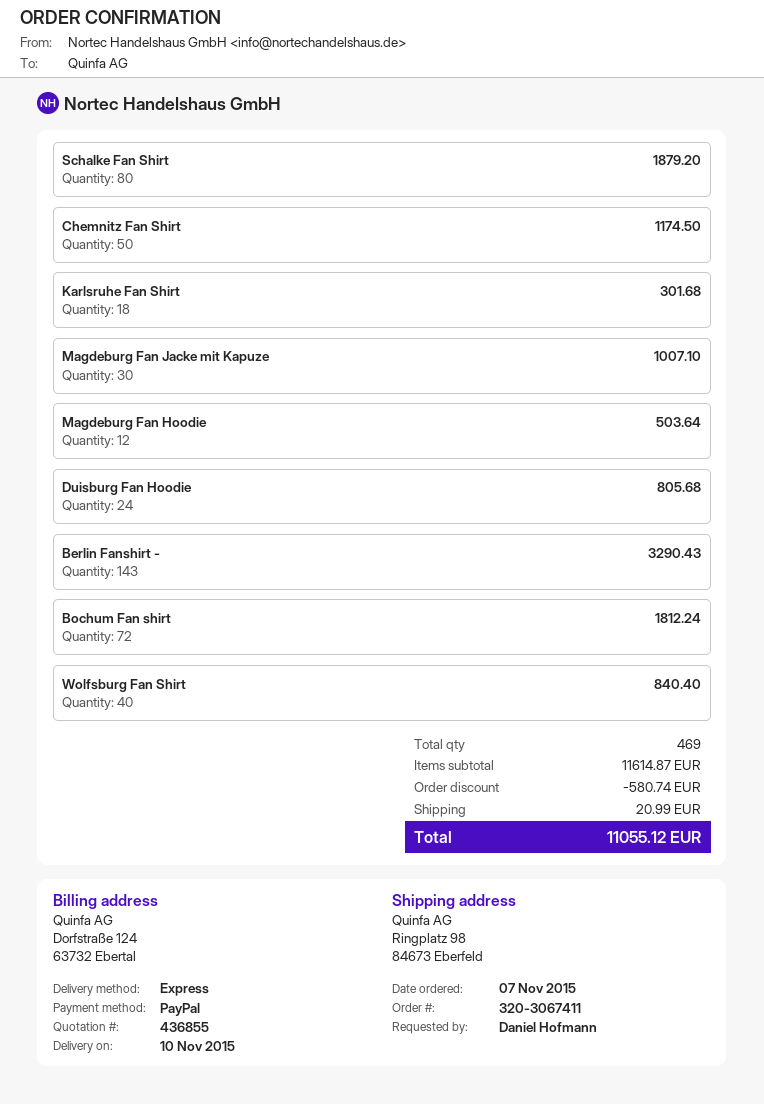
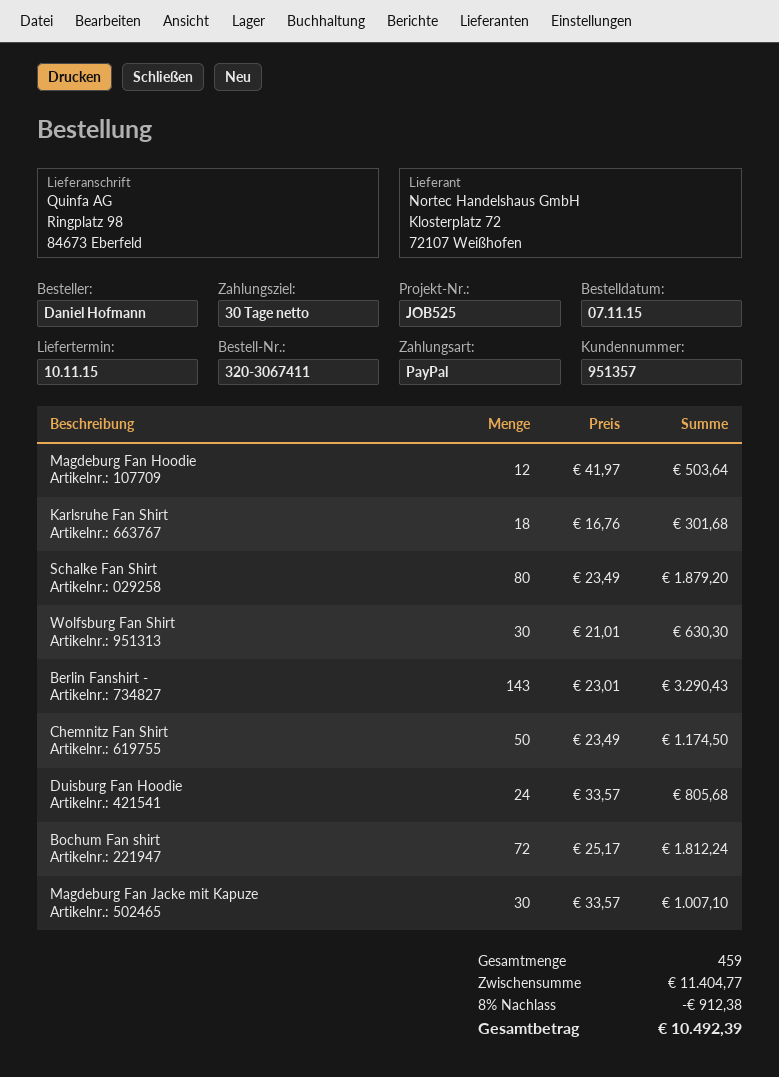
Wolfsburg Fan Shirt: 40 for 840.40 -> 30 for 630.30
total quantity: 469 -> 459
subtotal: 11614.87 -> 11404.77
discount: 580.74 -> 912.38
shipping: 20.99 -> none
total: 11055.12 -> 10492.39

